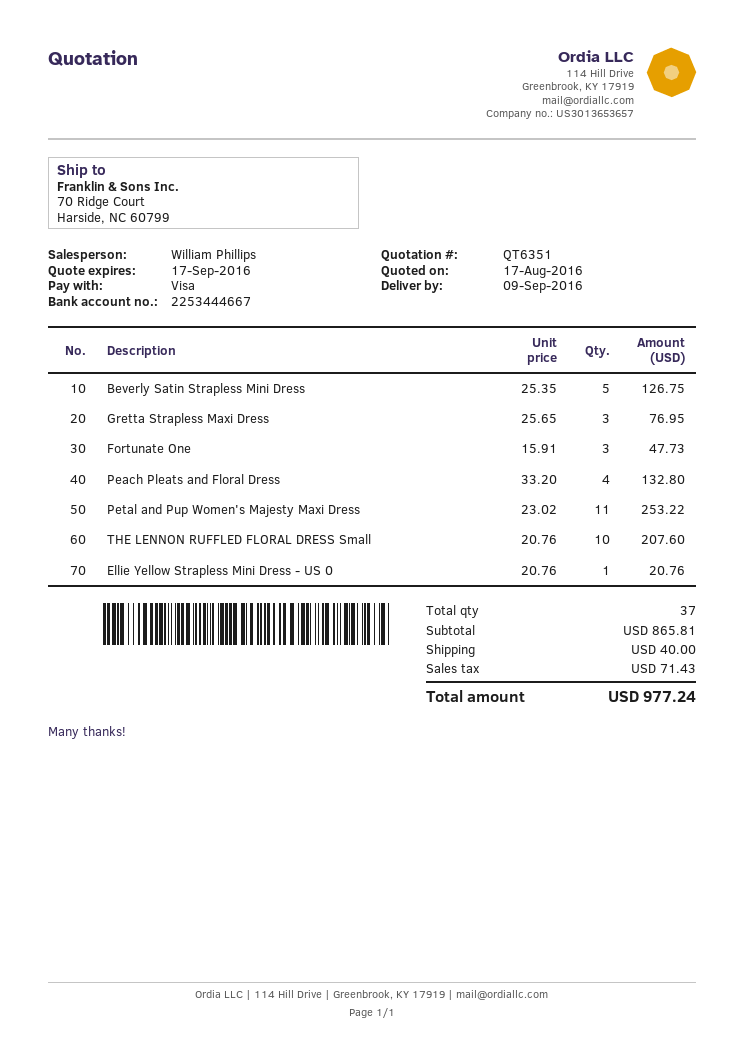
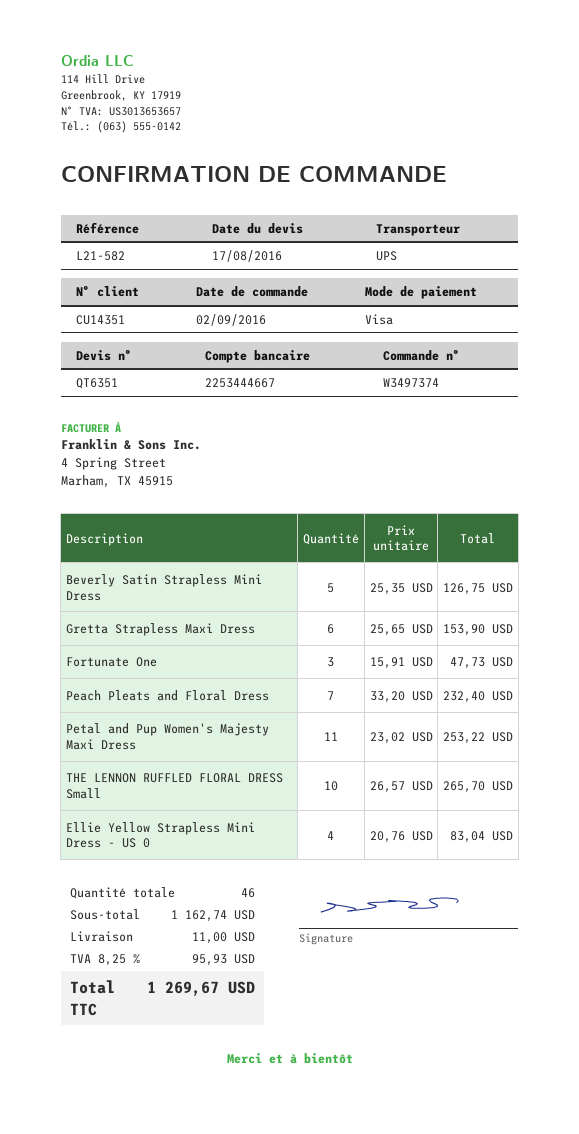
Gretta Strapless Maxi Dress: 3 x 25.65 = 76.95 -> 6 x 25.65 = 153.90
Peach Pleats and Floral Dress: 4 x 33.20 = 132.80 -> 7 x 33.20 = 232.40
THE LENNON RUFFLED FLORAL DRESS Small: 10 x 20.76 = 207.60 -> 10 x 26.57 = 265.70
Ellie Yellow Strapless Mini Dress - US 0: 1 x 20.76 = 20.76 -> 4 x 20.76 = 83.04
total quantity: 37 -> 46
subtotal: 865.81 -> 1162.74
shipping: 40.00 -> 11.00
tax: 71.43 -> 95.93
total: 977.24 -> 1269.67

